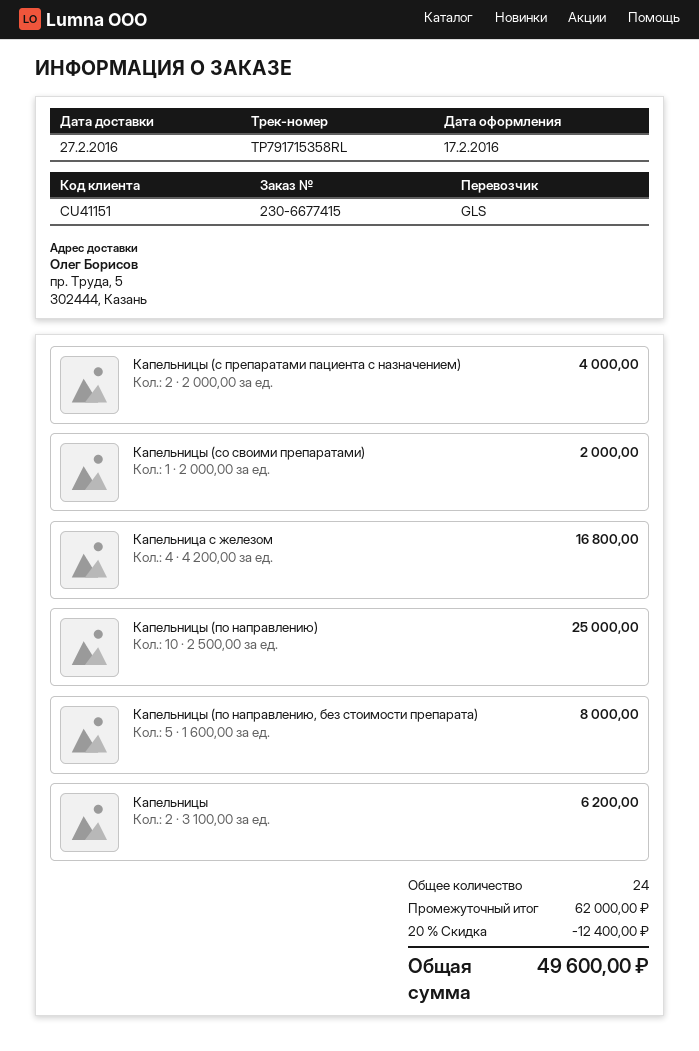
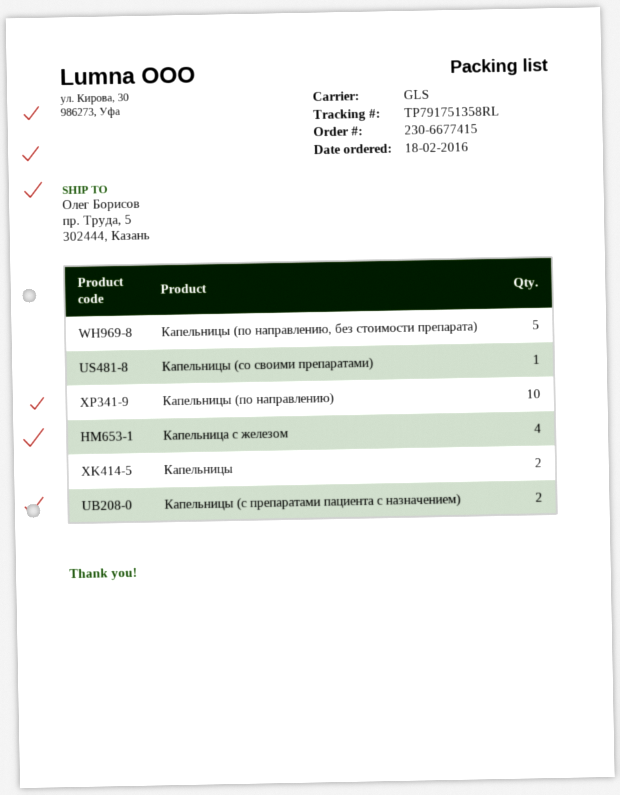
order date: 2016-02-17 -> 2016-02-18
tracking number: TP791715358RL -> TP791751358RL

